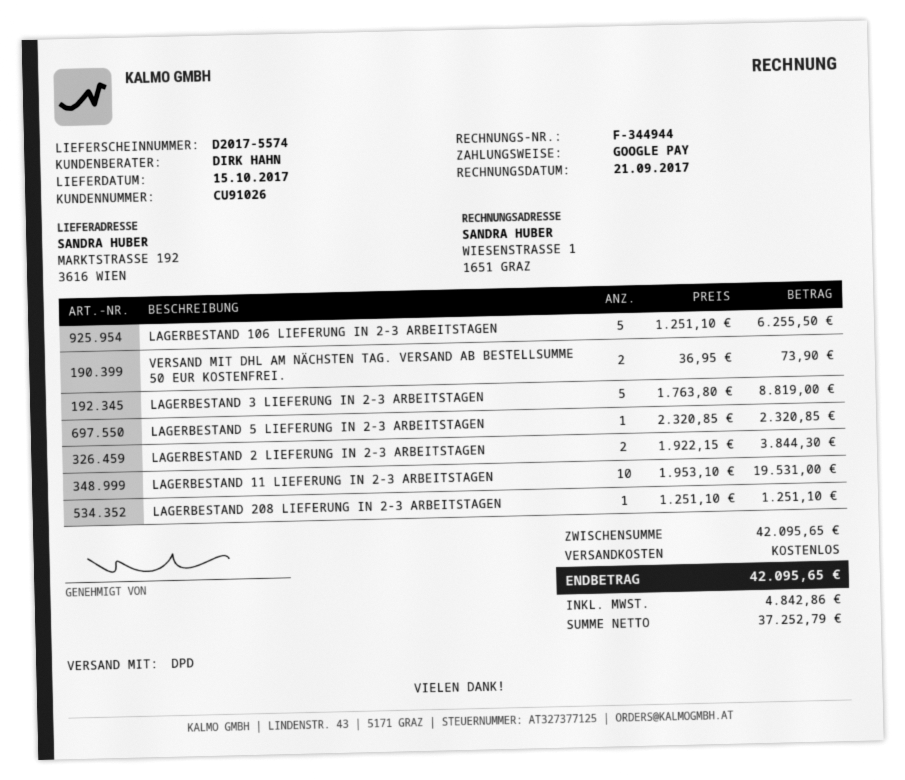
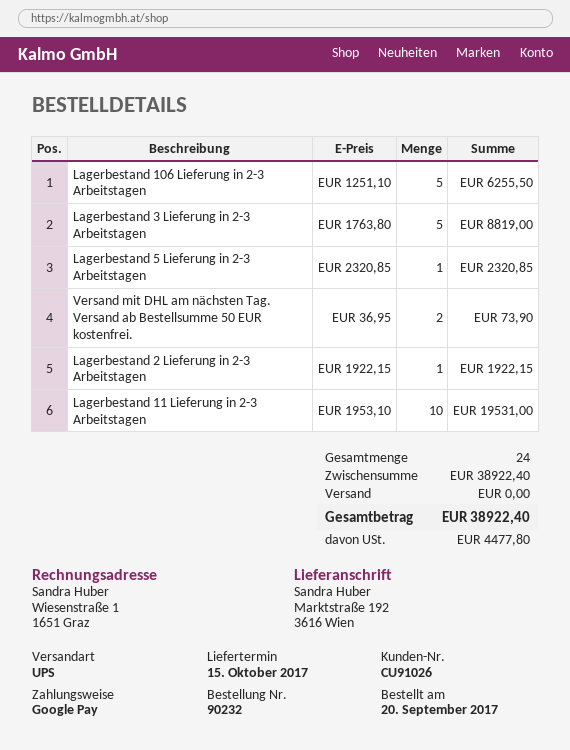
shipping method: DPD -> UPS
LAGERBESTAND 2 LIEFERUNG IN 2-3 ARBEITSTAGEN: 2 x 1922.15 = 3844.30 -> 1 x 1922.15 = 1922.15
LAGERBESTAND 208 LIEFERUNG IN 2-3 ARBEITSTAGEN: 1 x 1251.10 = 1251.10 -> none
subtotal: 42095.65 -> 38922.40
tax: 4842.86 -> 4477.80
total: 42095.65 -> 38922.40

